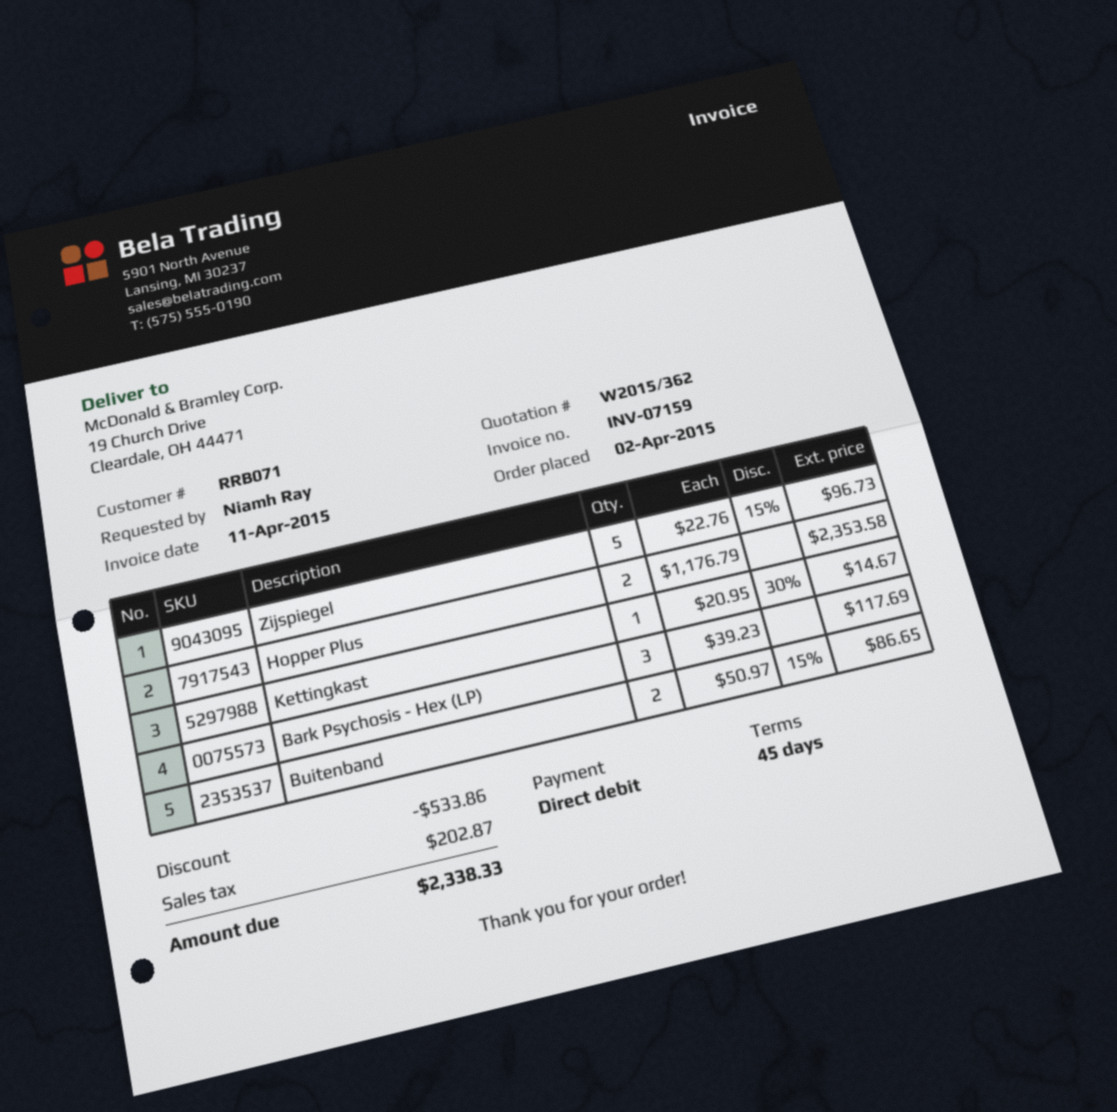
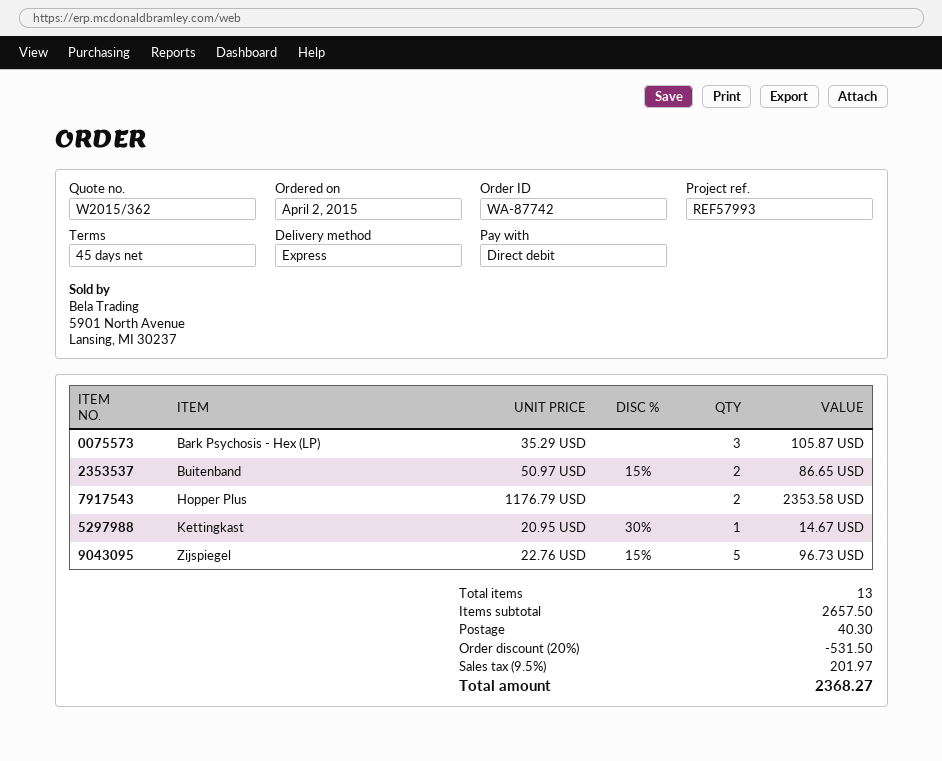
Bark Psychosis - Hex (LP): 3 x 39.23 = 117.69 -> 3 x 35.29 = 105.87
discount: 533.86 -> 531.50
shipping: none -> 40.30
tax: 202.87 -> 201.97
total: 2338.33 -> 2368.27

